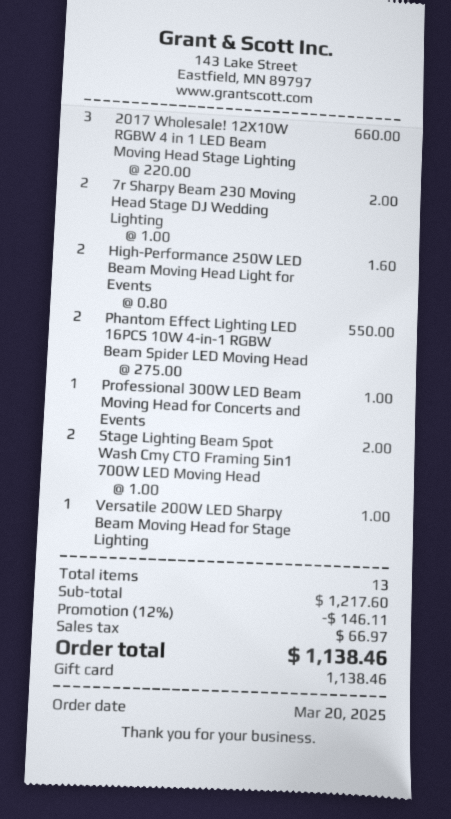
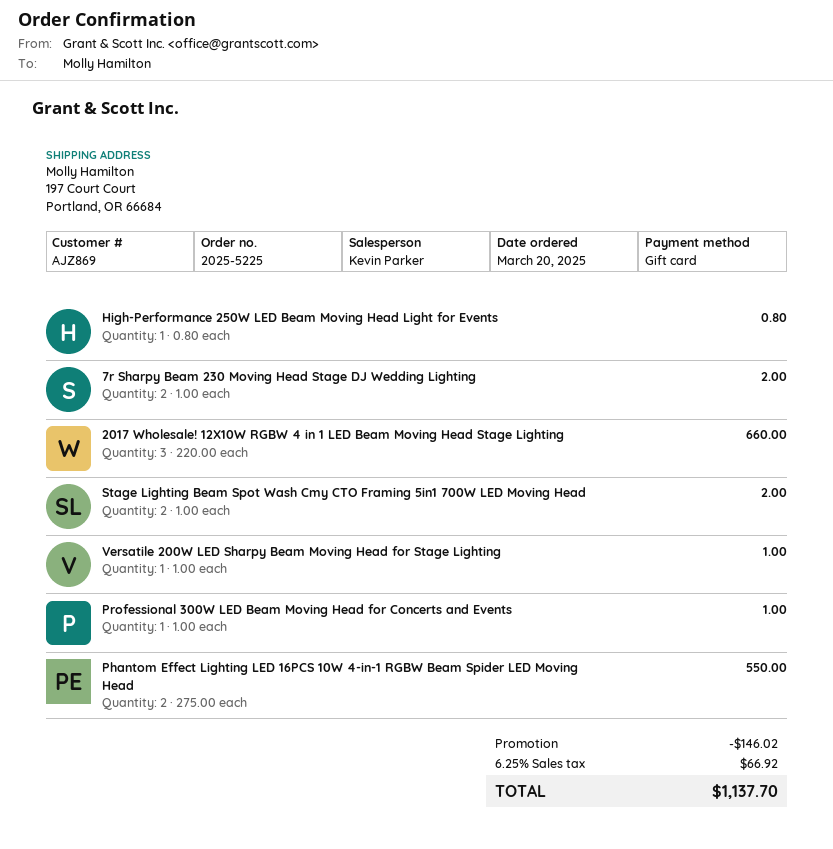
High-Performance 250W LED Beam Moving Head Light for Events: 2 x 0.80 = 1.60 -> 1 x 0.80 = 0.80
discount: 146.11 -> 146.02
tax: 66.97 -> 66.92
total: 1138.46 -> 1137.70

